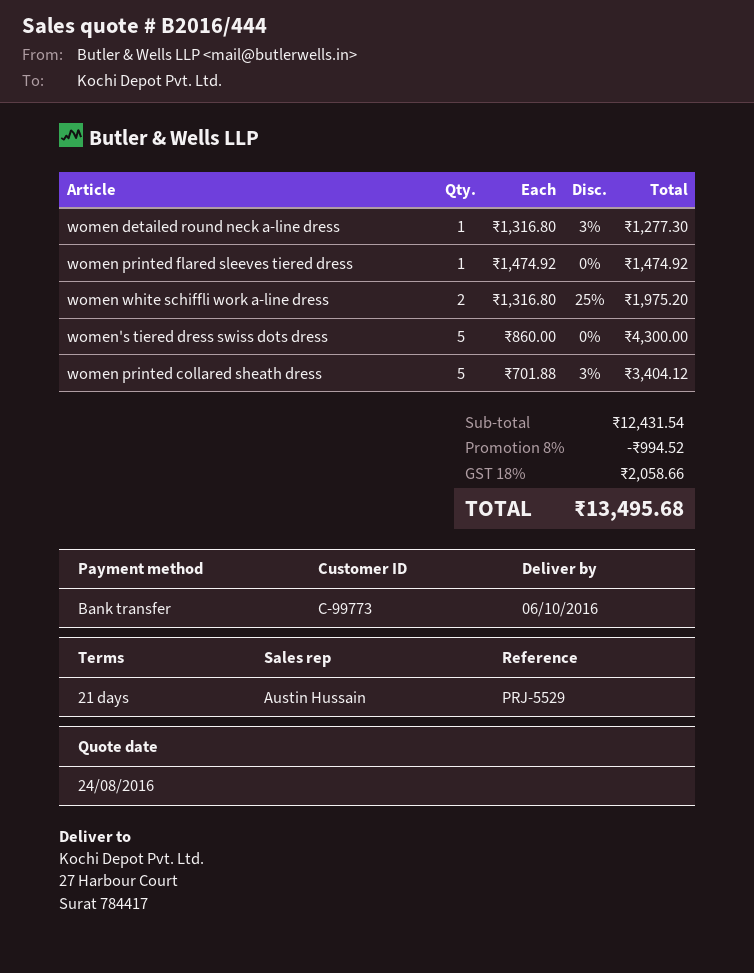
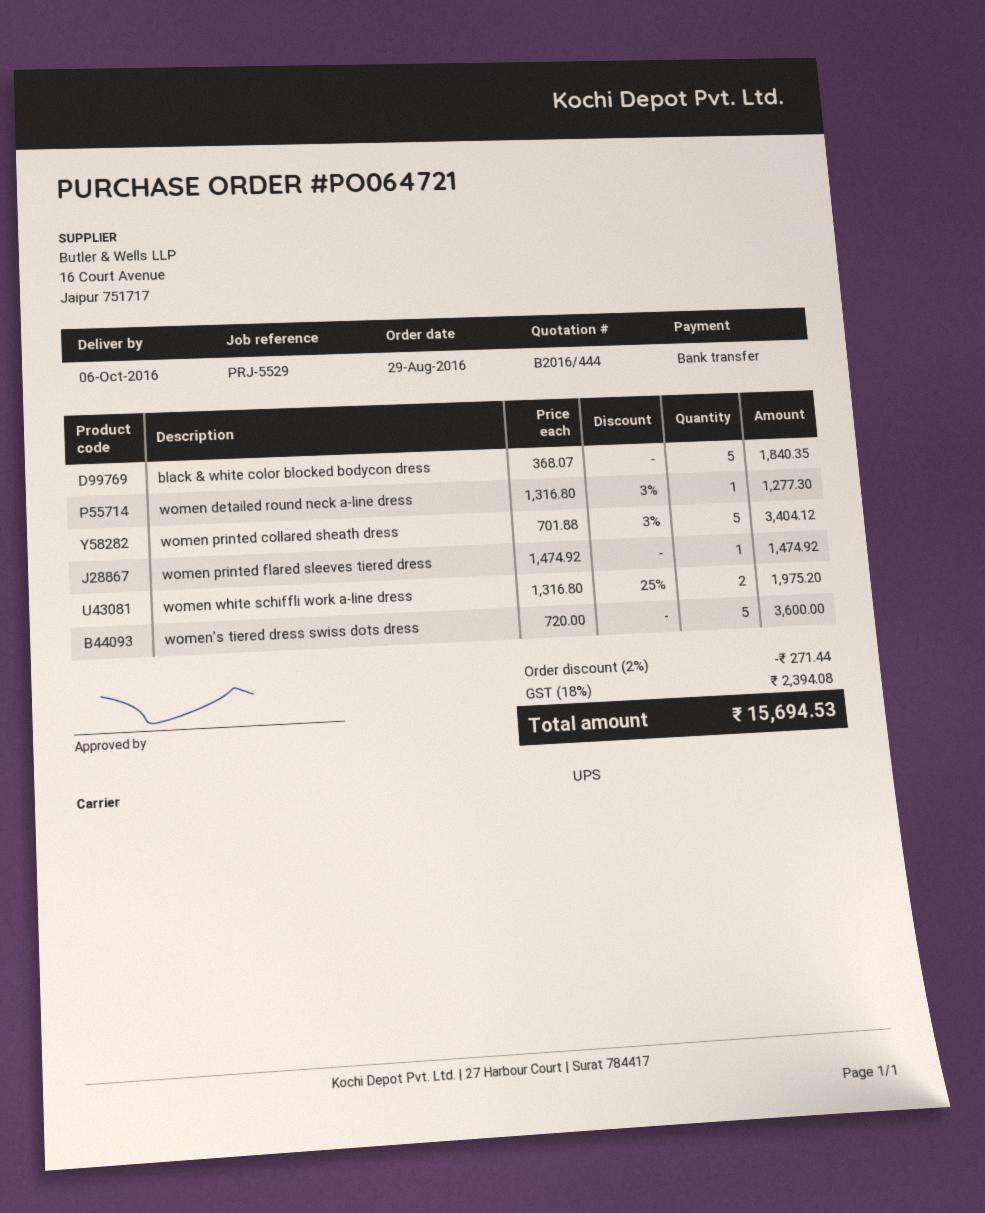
women's tiered dress swiss dots dress: 5 x 860.00 = 4300.00 -> 5 x 720.00 = 3600.00
black & white color blocked bodycon dress: none -> 5 x 368.07 = 1840.35
discount: 8% = 994.52 -> 2% = 271.44
tax: 18% = 2058.66 -> 18% = 2394.08
total: 13495.68 -> 15694.53

